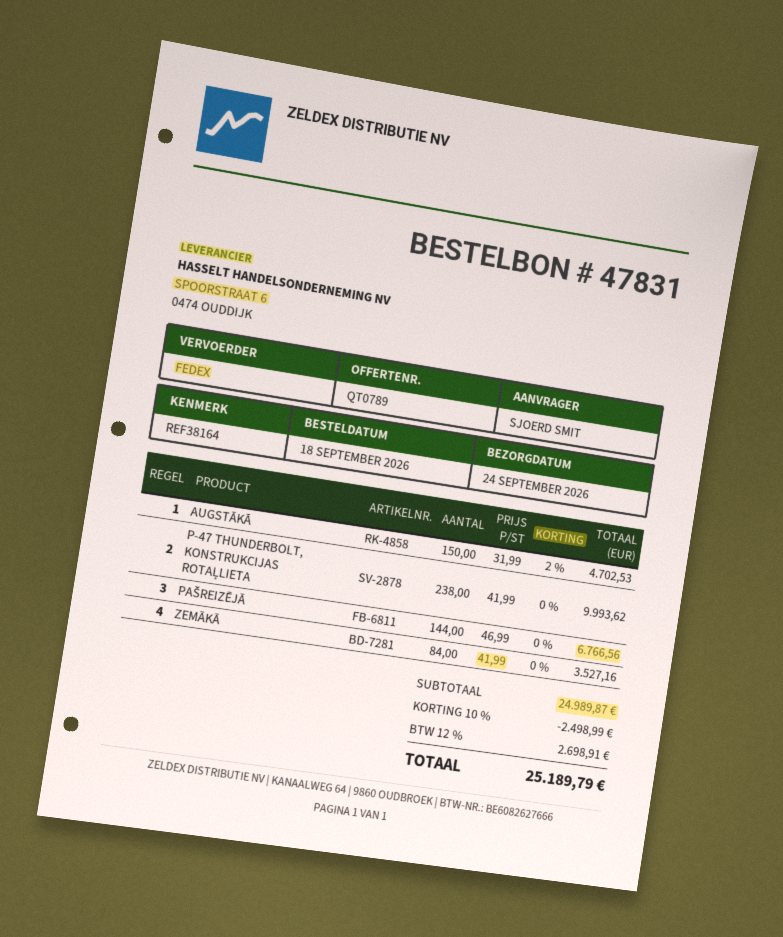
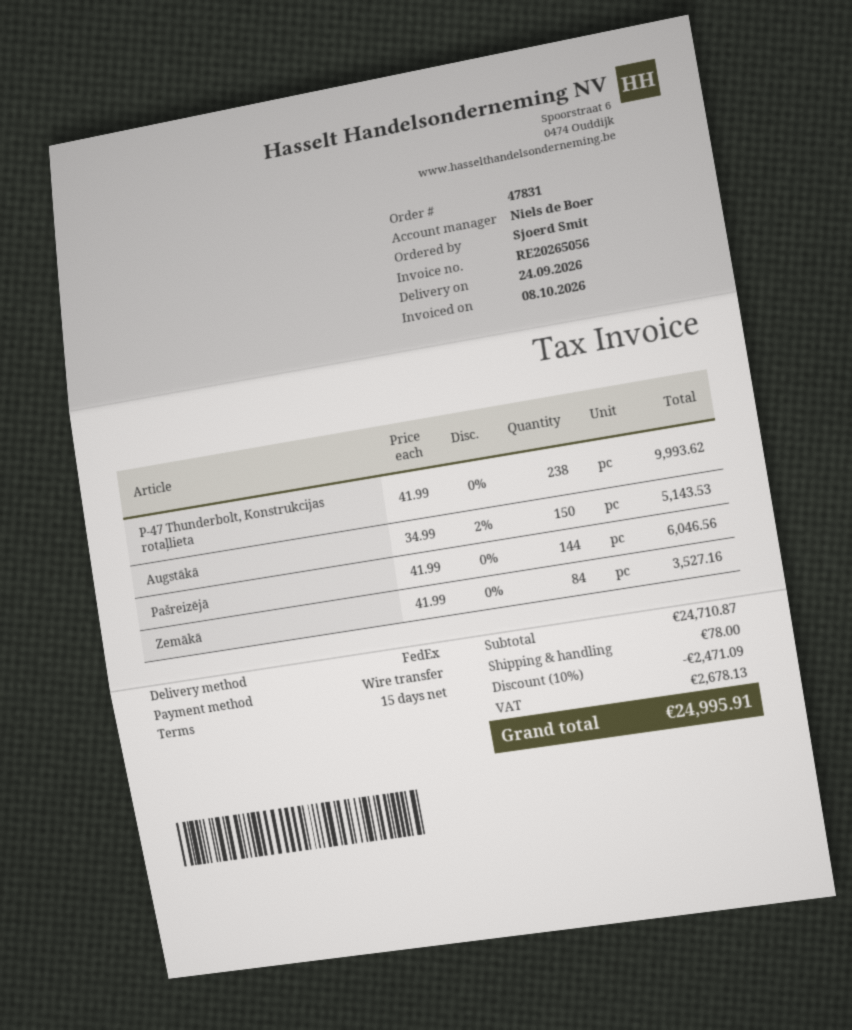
AUGSTĀKĀ: 150 x 31.99 - 2% = 4702.53 -> 150 x 34.99 - 2% = 5143.53
PAŠREIZĒJĀ: 144 x 46.99 = 6766.56 -> 144 x 41.99 = 6046.56
subtotal: 24989.87 -> 24710.87
discount: 10% = 2498.99 -> 10% = 2471.09
shipping: none -> 78.00
tax: 2698.91 -> 2678.13
total: 25189.79 -> 24995.91

